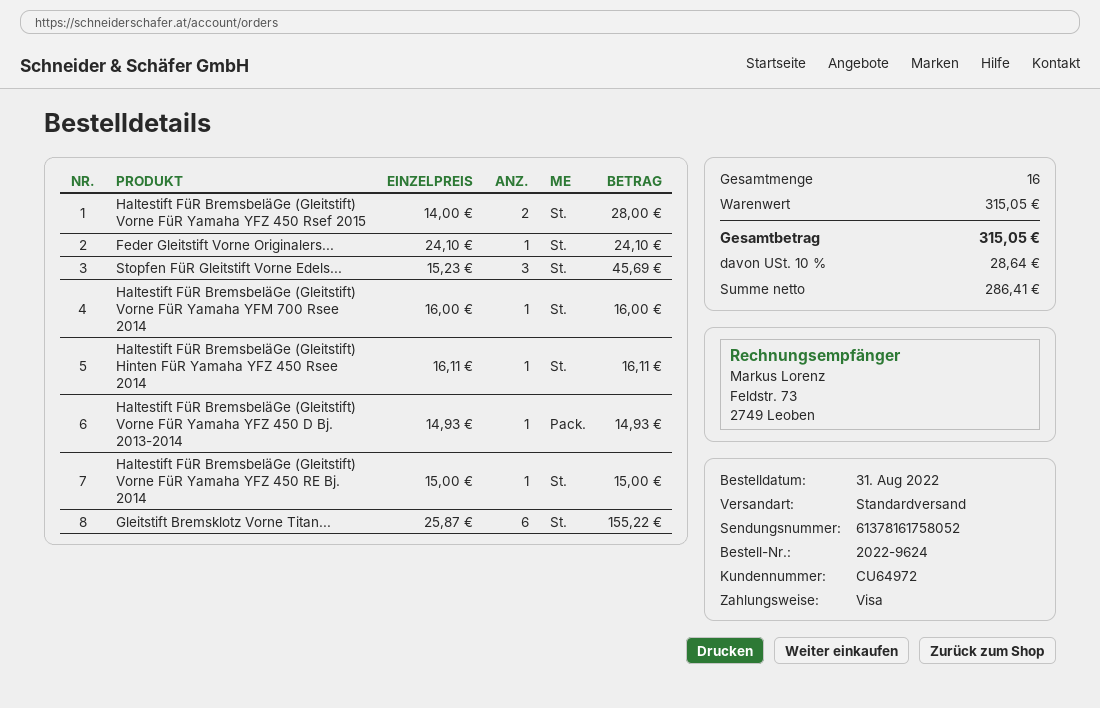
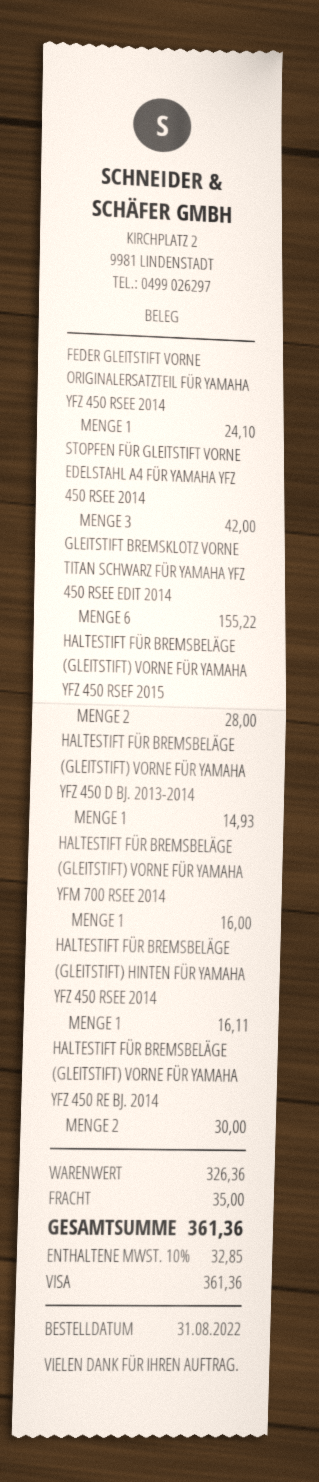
Stopfen FüR Gleitstift Vorne Edels...: 3 for 45.69 -> 3 for 42.00
Haltestift FüR BremsbeläGe (Gleitstift) Vorne FüR Yamaha YFZ 450 RE Bj. 2014: 1 for 15.00 -> 2 for 30.00
subtotal: 315.05 -> 326.36
shipping: none -> 35.00
tax: 10% = 28.64 -> 10% = 32.85
total: 315.05 -> 361.36

